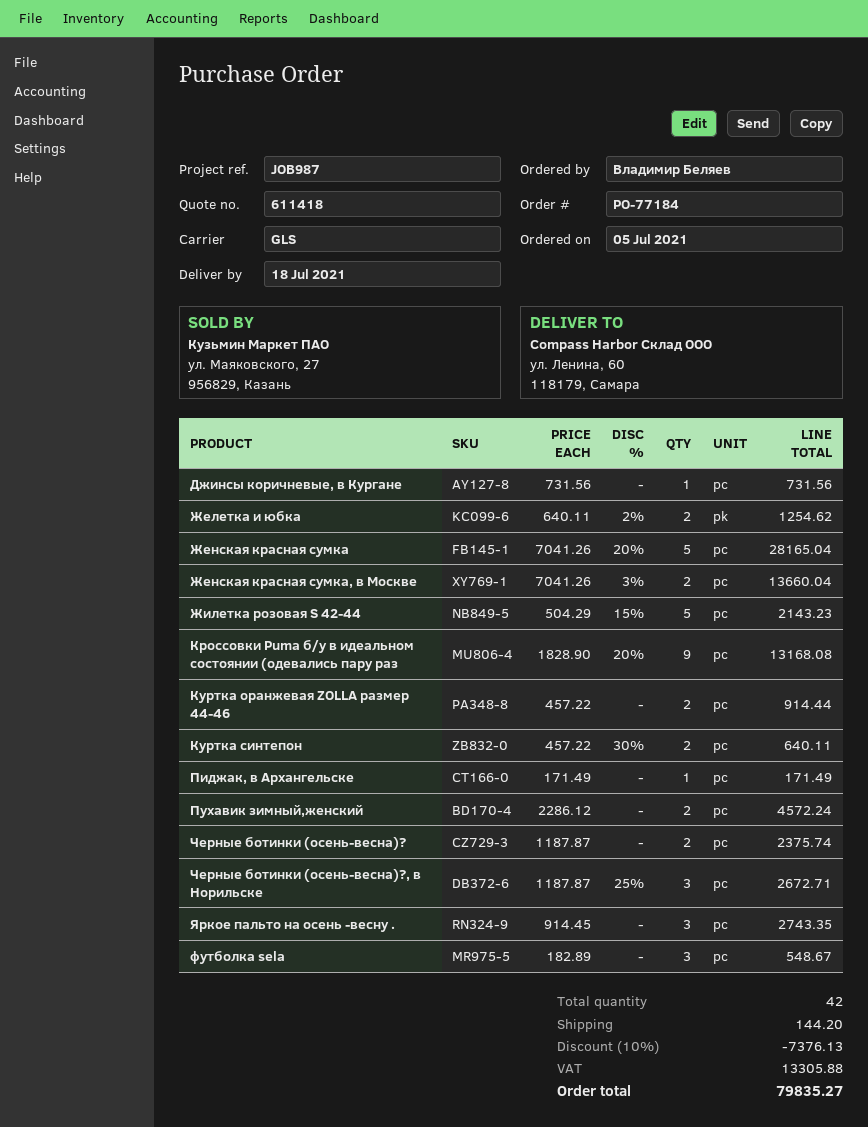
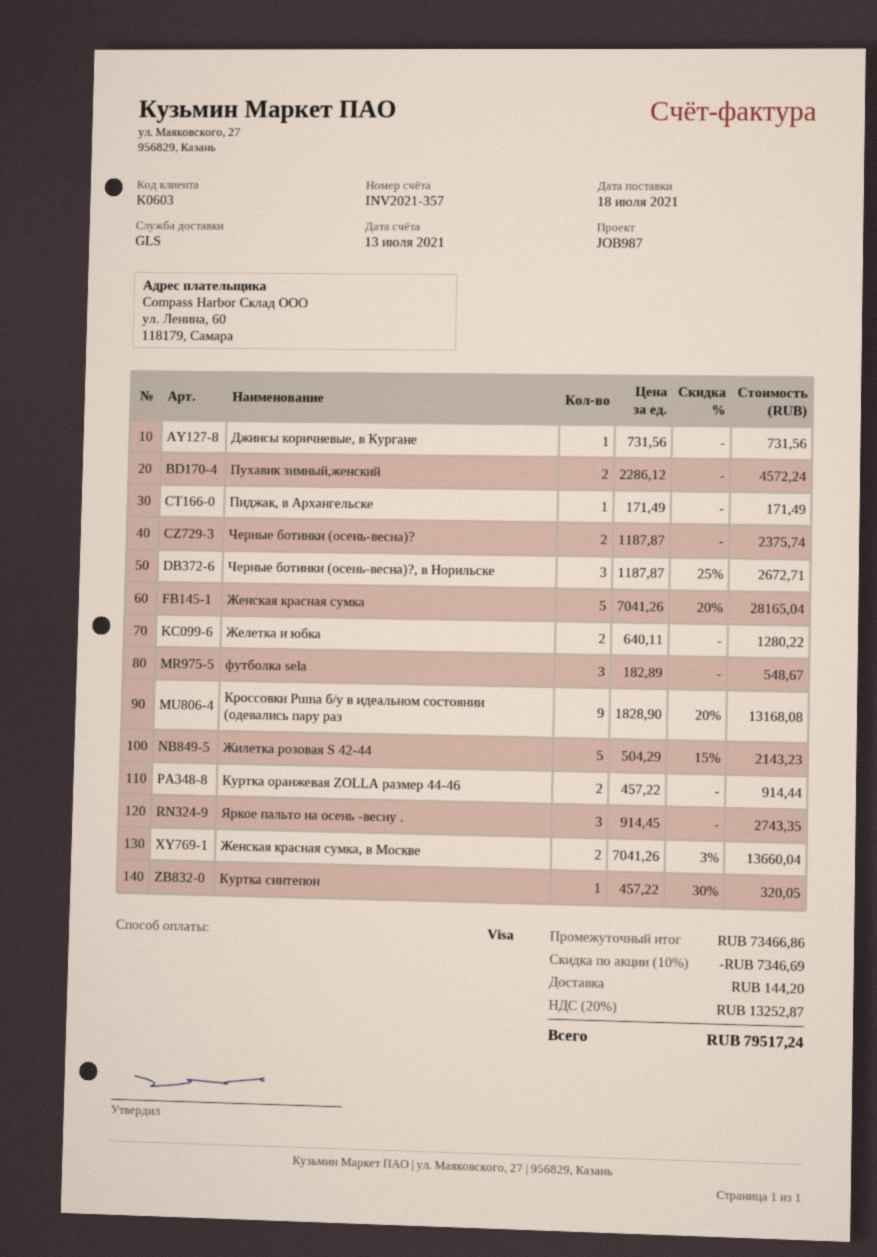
Желетка и юбка: 2 x 640.11 - 2% = 1254.62 -> 2 x 640.11 = 1280.22
Куртка синтепон: 2 x 457.22 - 30% = 640.11 -> 1 x 457.22 - 30% = 320.05
discount: 10% = 7376.13 -> 10% = 7346.69
tax: 13305.88 -> 13252.87
total: 79835.27 -> 79517.24

